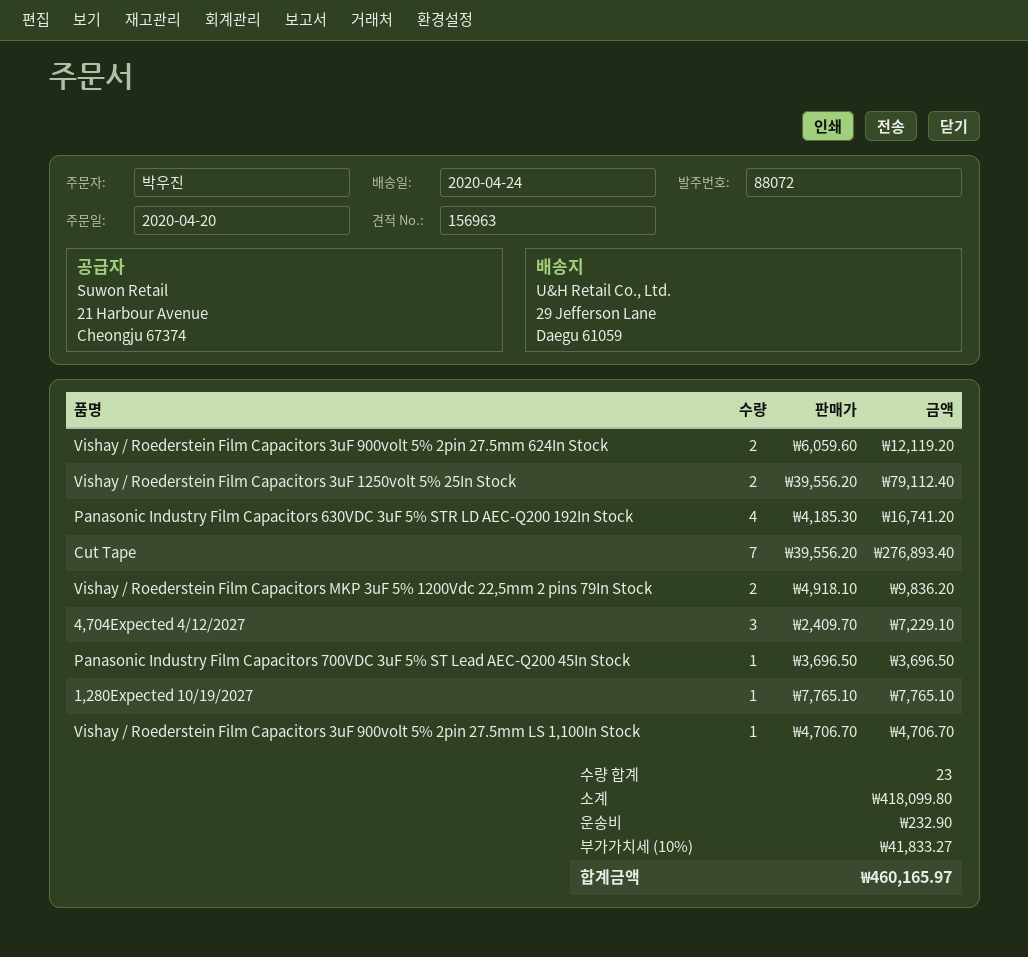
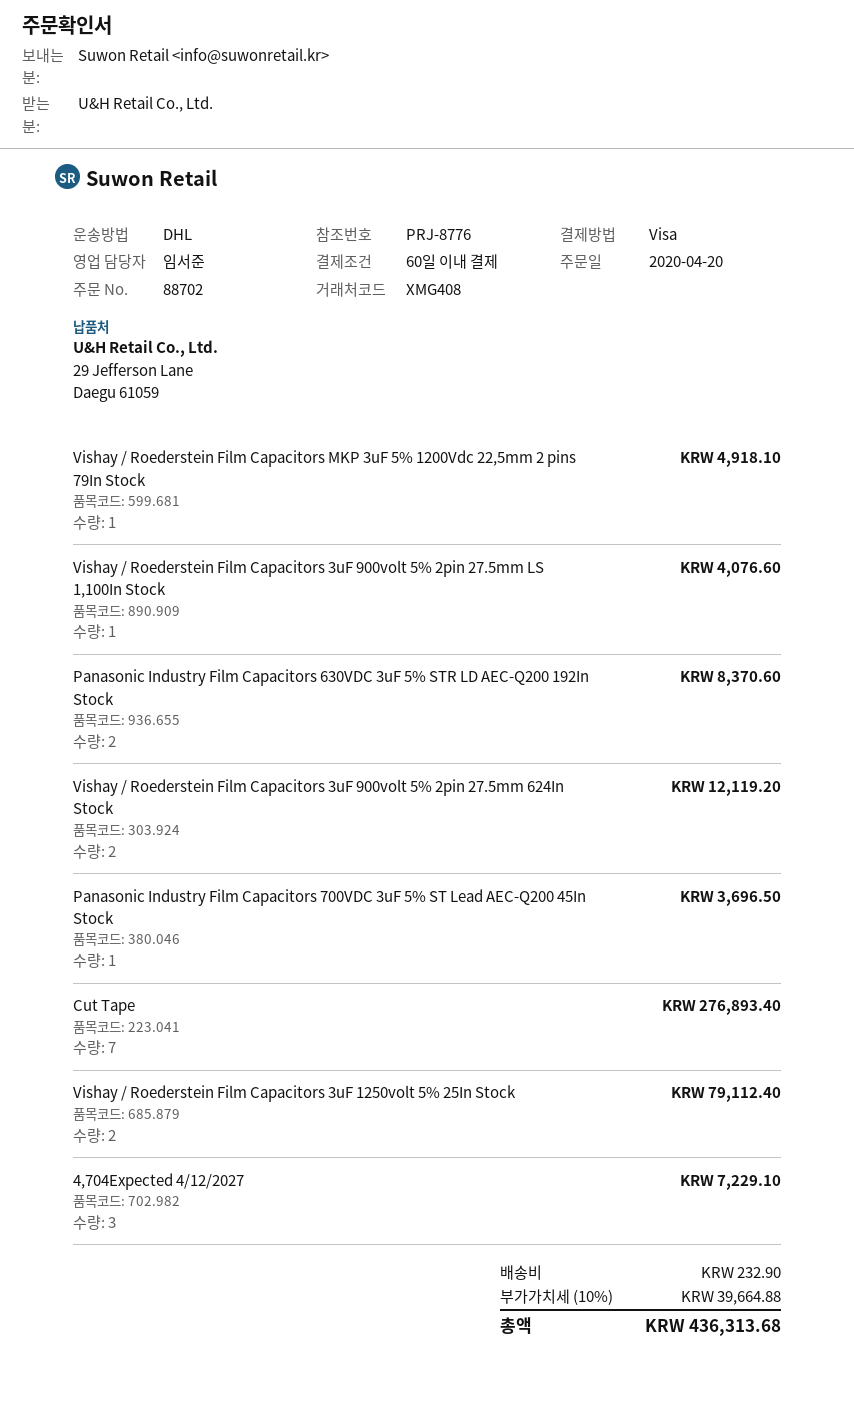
order number: 88072 -> 88702
Panasonic Industry Film Capacitors 630VDC 3uF 5% STR LD AEC-Q200 192In Stock: 4 for 16741.20 -> 2 for 8370.60
Vishay / Roederstein Film Capacitors MKP 3uF 5% 1200Vdc 22,5mm 2 pins 79In Stock: 2 for 9836.20 -> 1 for 4918.10
1,280Expected 10/19/2027: 1 for 7765.10 -> none
Vishay / Roederstein Film Capacitors 3uF 900volt 5% 2pin 27.5mm LS 1,100In Stock: 1 for 4706.70 -> 1 for 4076.60
tax: 10% = 41833.27 -> 10% = 39664.88
total: 460165.97 -> 436313.68

